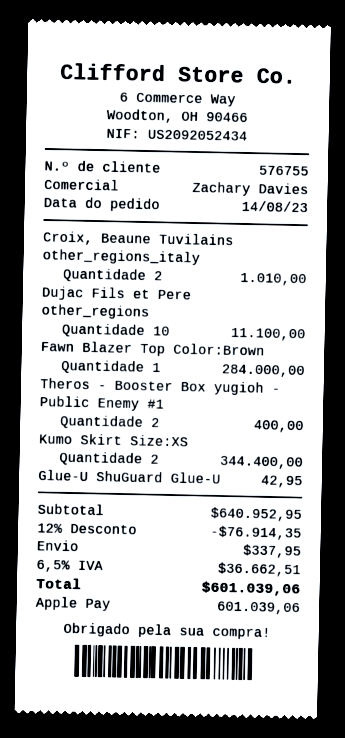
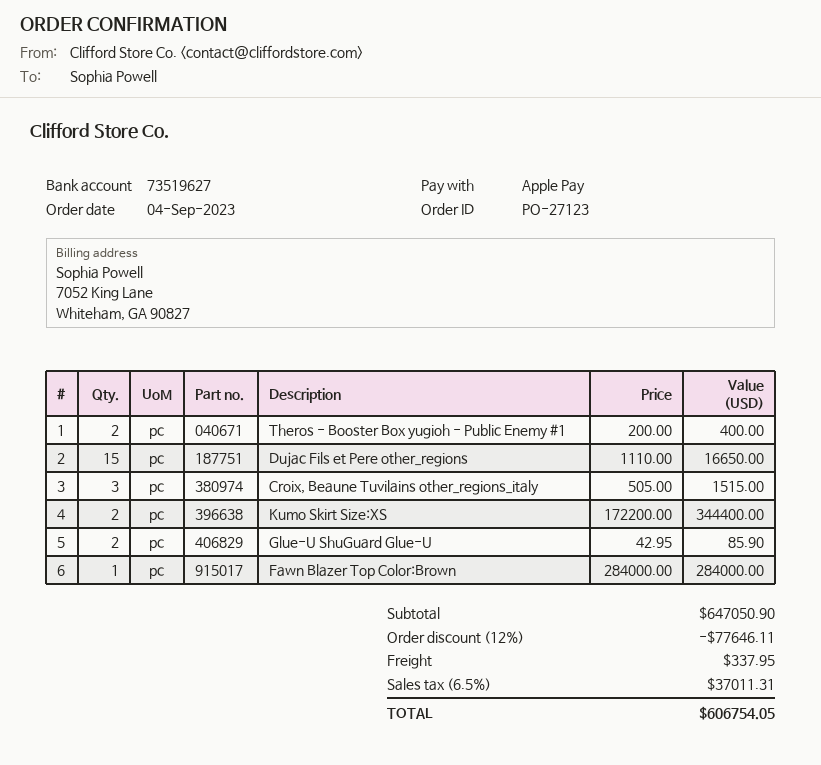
order date: 2023-08-14 -> 2023-09-04
Croix, Beaune Tuvilains other_regions_italy: 2 for 1010.00 -> 3 for 1515.00
Dujac Fils et Pere other_regions: 10 for 11100.00 -> 15 for 16650.00
Glue-U ShuGuard Glue-U: 1 for 42.95 -> 2 for 85.90
subtotal: 640952.95 -> 647050.90
discount: 12% = 76914.35 -> 12% = 77646.11
tax: 6.5% = 36662.51 -> 6.5% = 37011.31
total: 601039.06 -> 606754.05

